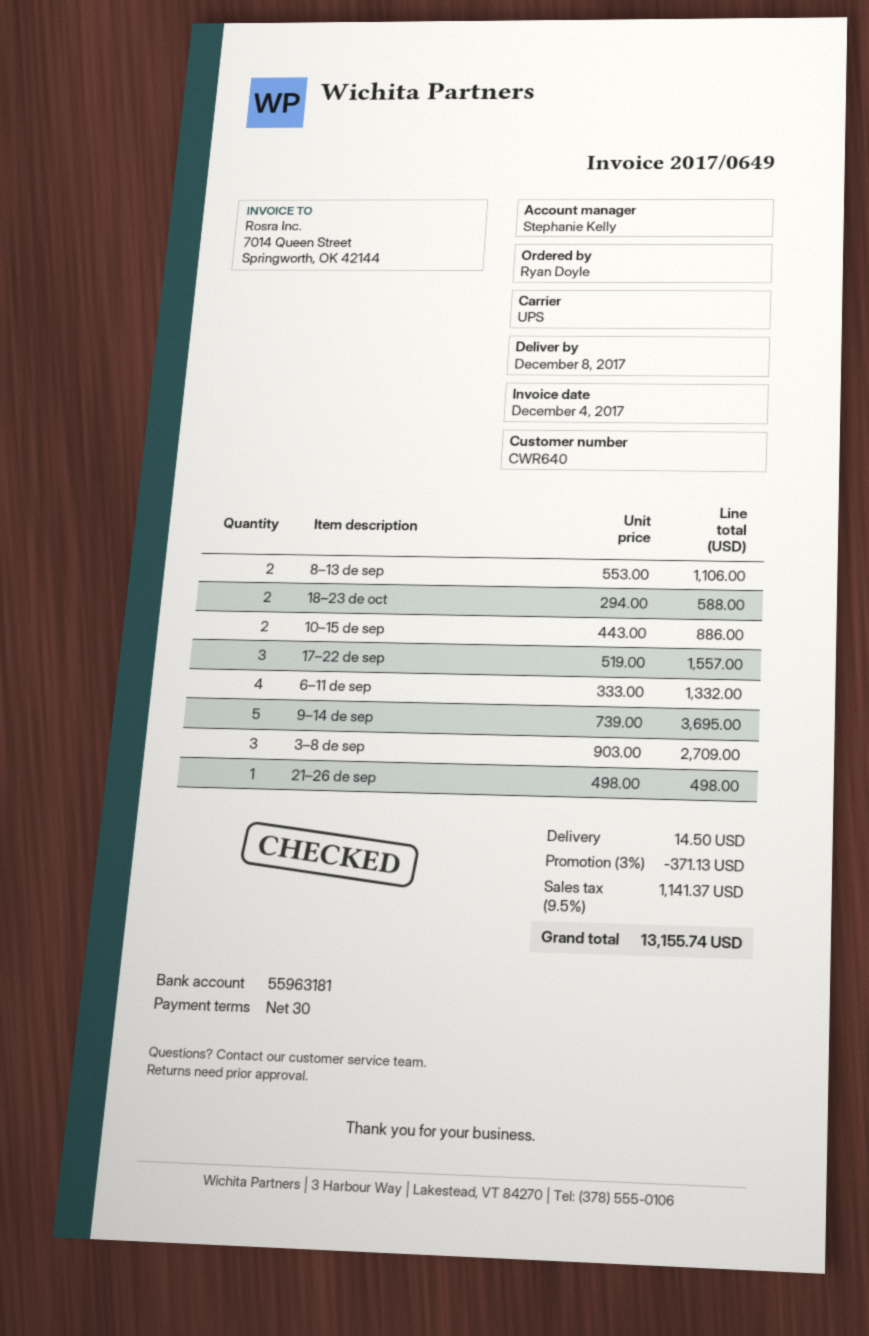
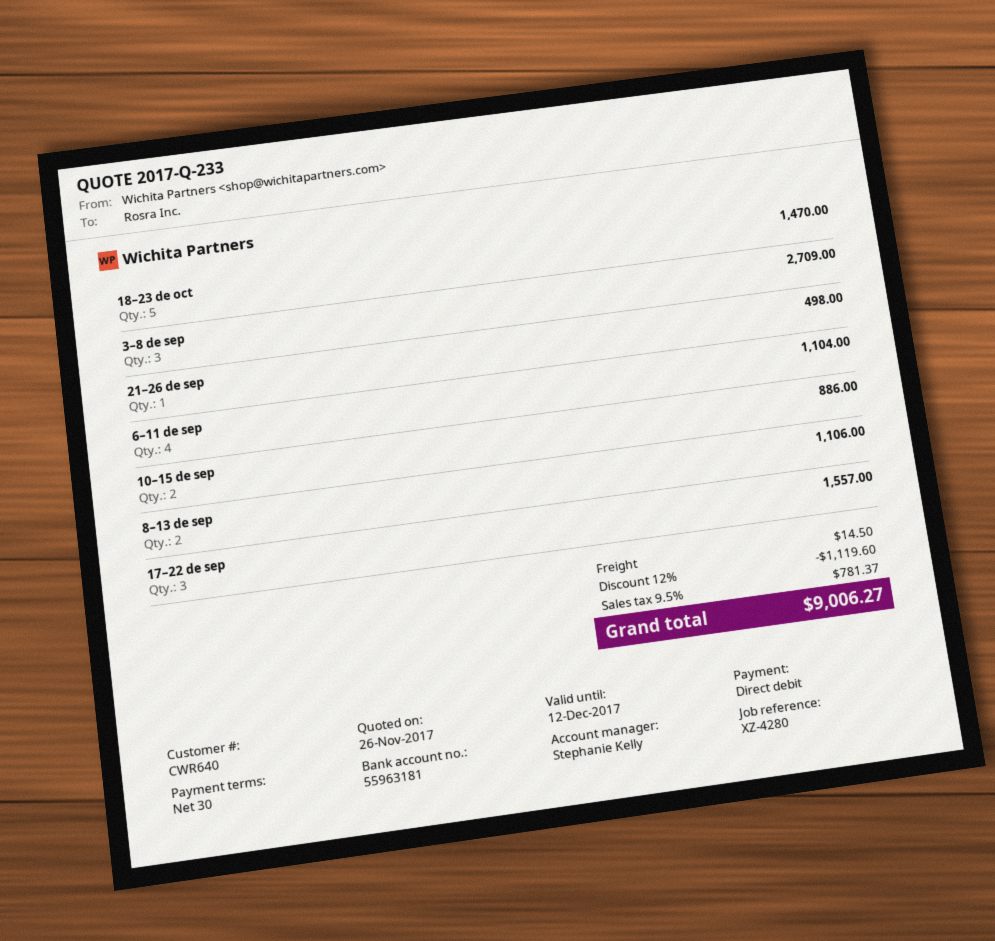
18–23 de oct: 2 for 588.00 -> 5 for 1470.00
6–11 de sep: 4 for 1332.00 -> 4 for 1104.00
9–14 de sep: 5 for 3695.00 -> none
discount: 3% = 371.13 -> 12% = 1119.60
tax: 9.5% = 1141.37 -> 9.5% = 781.37
total: 13155.74 -> 9006.27

